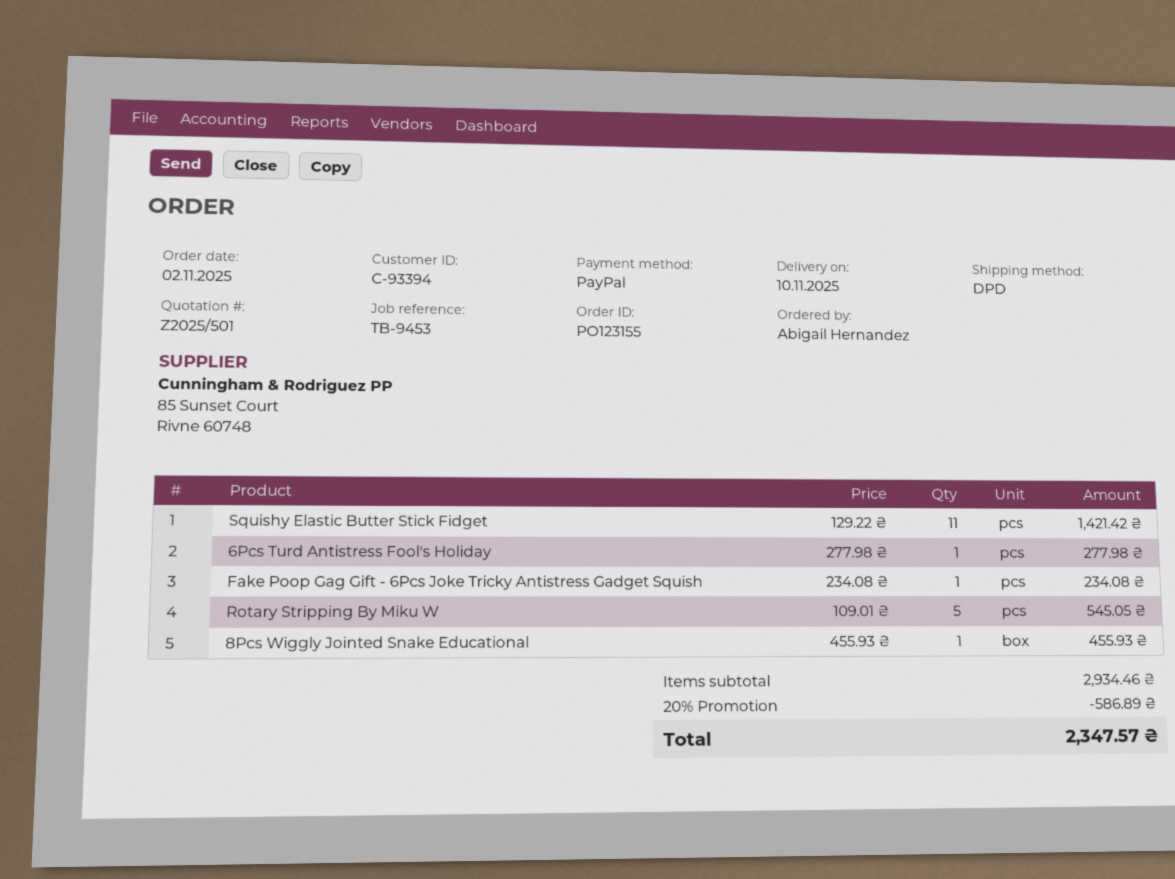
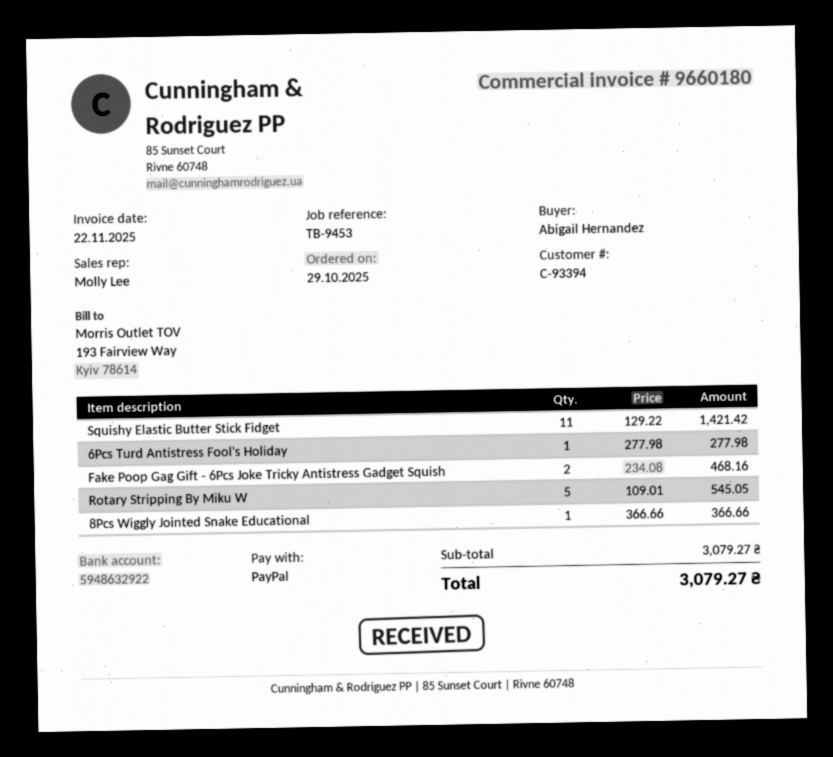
order date: 2025-11-02 -> 2025-10-29
Fake Poop Gag Gift - 6Pcs Joke Tricky Antistress Gadget Squish: 1 x 234.08 = 234.08 -> 2 x 234.08 = 468.16
8Pcs Wiggly Jointed Snake Educational: 1 x 455.93 = 455.93 -> 1 x 366.66 = 366.66
subtotal: 2934.46 -> 3079.27
discount: 20% = 586.89 -> none
total: 2347.57 -> 3079.27

